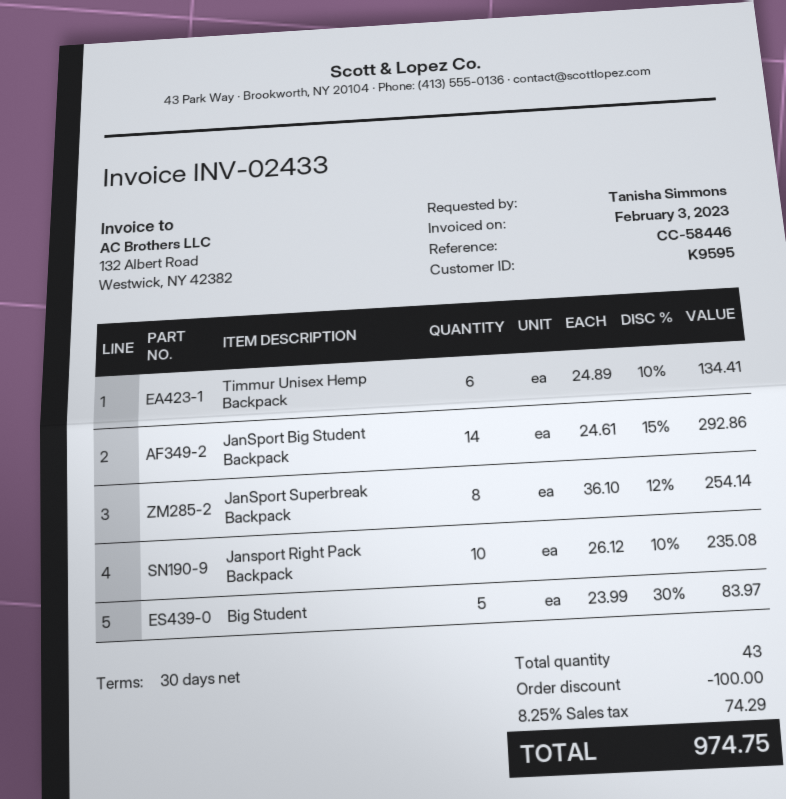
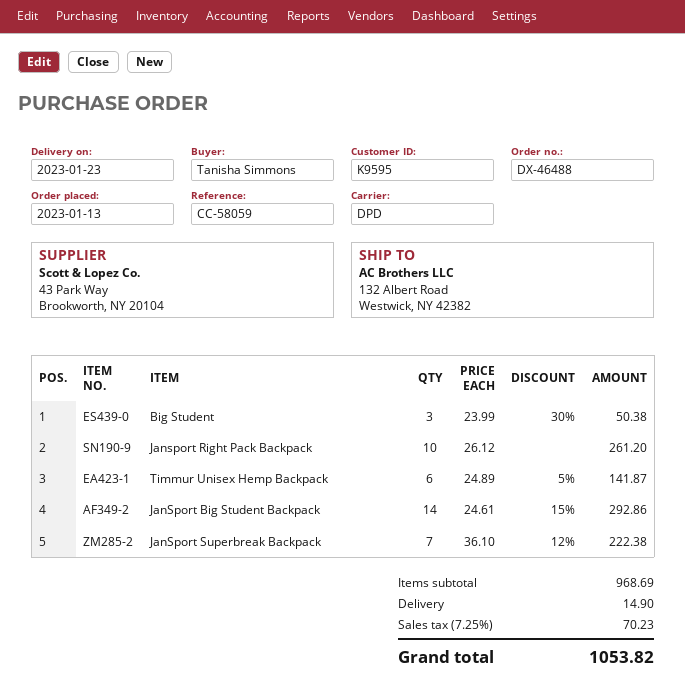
reference: CC-58446 -> CC-58059
Timmur Unisex Hemp Backpack: 6 x 24.89 - 10% = 134.41 -> 6 x 24.89 - 5% = 141.87
JanSport Superbreak Backpack: 8 x 36.10 - 12% = 254.14 -> 7 x 36.10 - 12% = 222.38
Jansport Right Pack Backpack: 10 x 26.12 - 10% = 235.08 -> 10 x 26.12 = 261.20
Big Student: 5 x 23.99 - 30% = 83.97 -> 3 x 23.99 - 30% = 50.38
discount: 100.00 -> none
shipping: none -> 14.90
tax: 8.25% = 74.29 -> 7.25% = 70.23
total: 974.75 -> 1053.82

